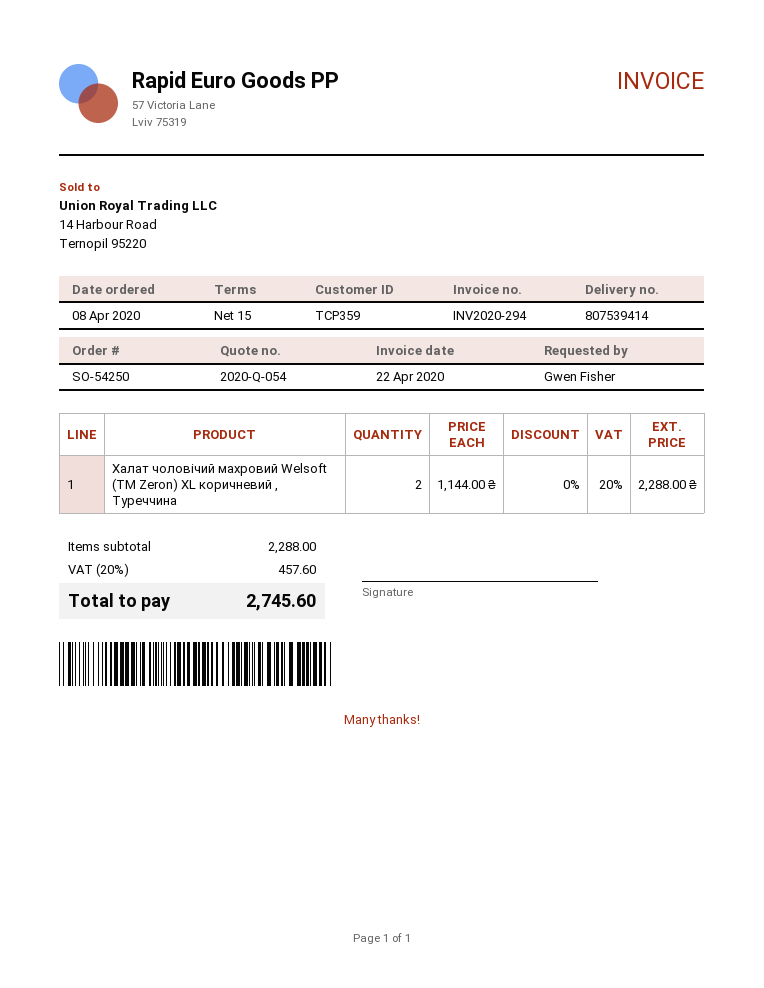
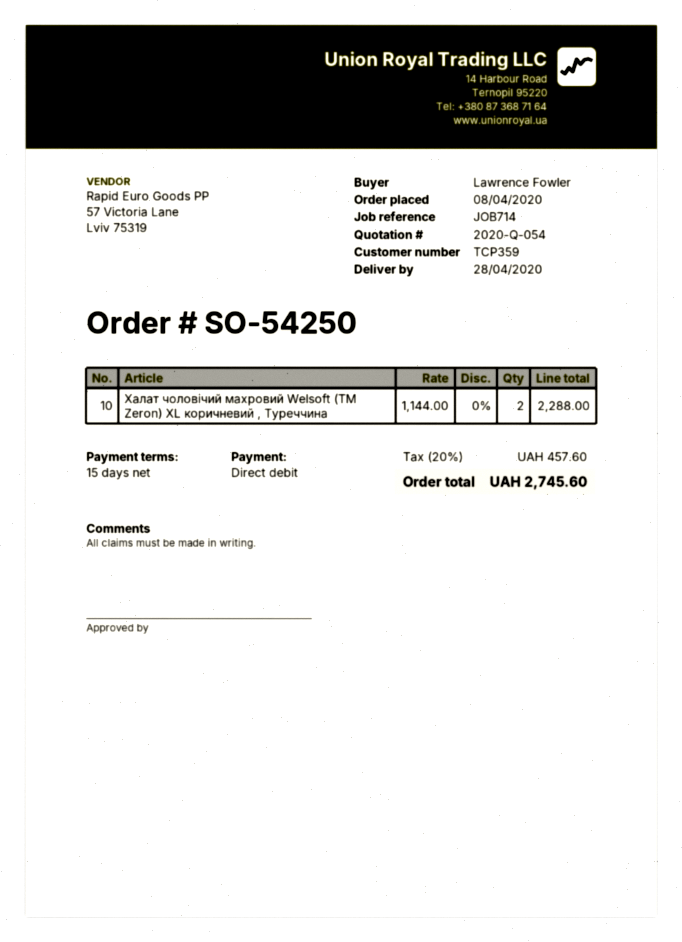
ordered by: Gwen Fisher -> Lawrence Fowler

